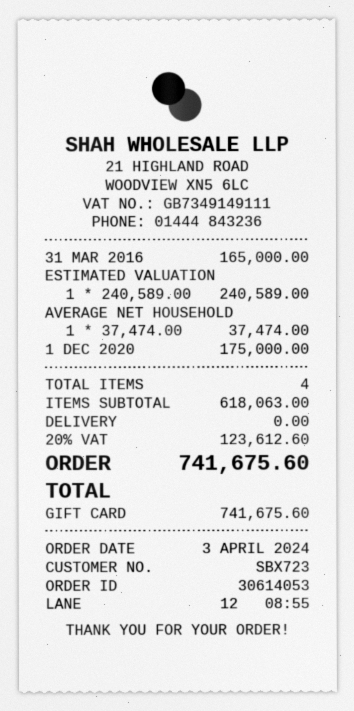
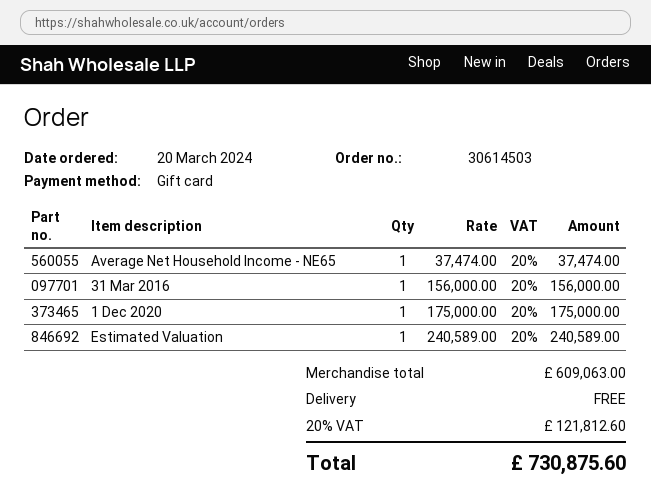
order number: 30614053 -> 30614503
order date: 2024-04-03 -> 2024-03-20
31 MAR 2016: 1 x 165000.00 = 165000.00 -> 1 x 156000.00 = 156000.00
subtotal: 618063.00 -> 609063.00
tax: 20% = 123612.60 -> 20% = 121812.60
total: 741675.60 -> 730875.60

